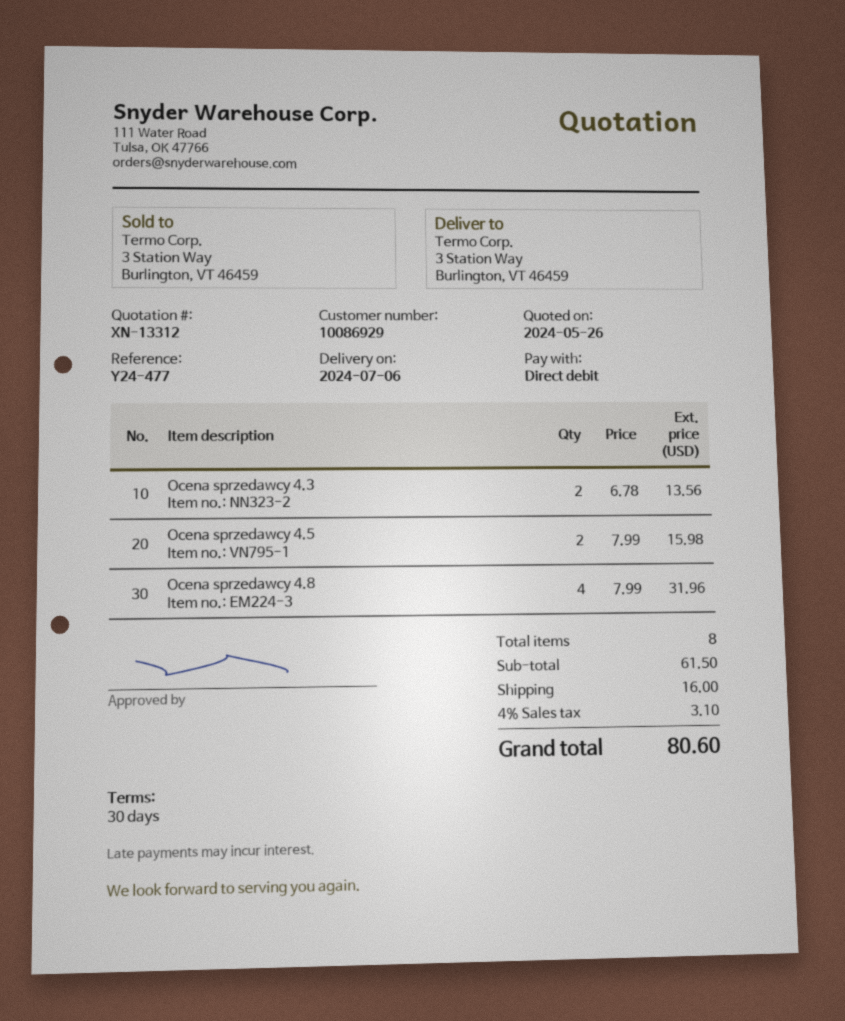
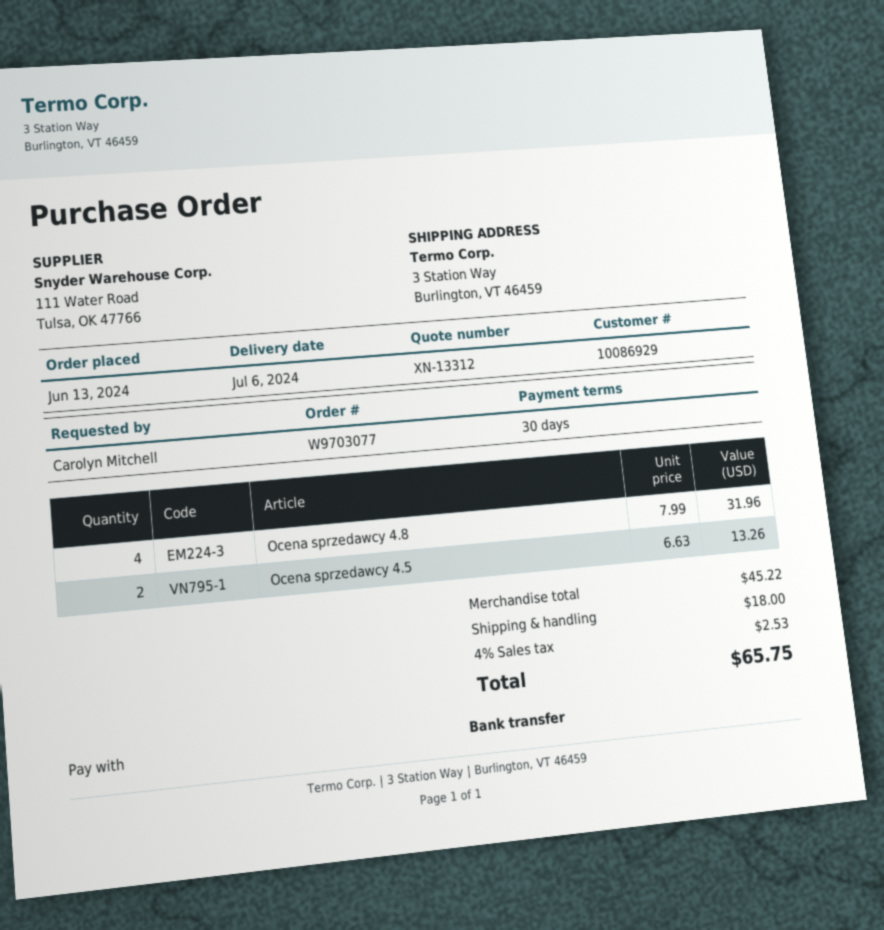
payment method: direct debit -> bank transfer
Ocena sprzedawcy 4.3: 2 x 6.78 = 13.56 -> none
Ocena sprzedawcy 4.5: 2 x 7.99 = 15.98 -> 2 x 6.63 = 13.26
subtotal: 61.50 -> 45.22
shipping: 16.00 -> 18.00
tax: 4% = 3.10 -> 4% = 2.53
total: 80.60 -> 65.75

